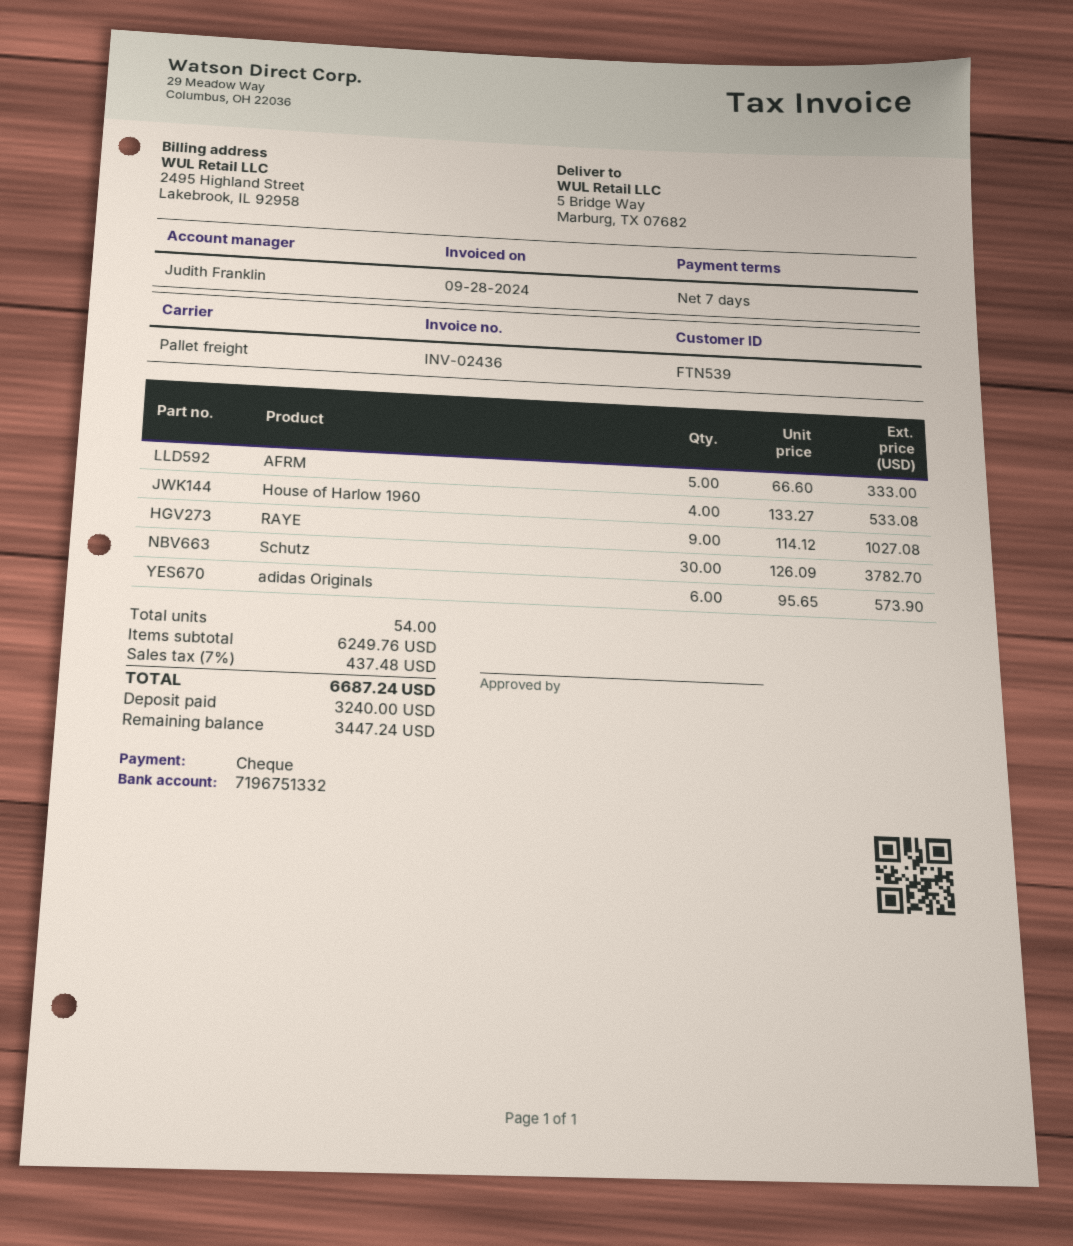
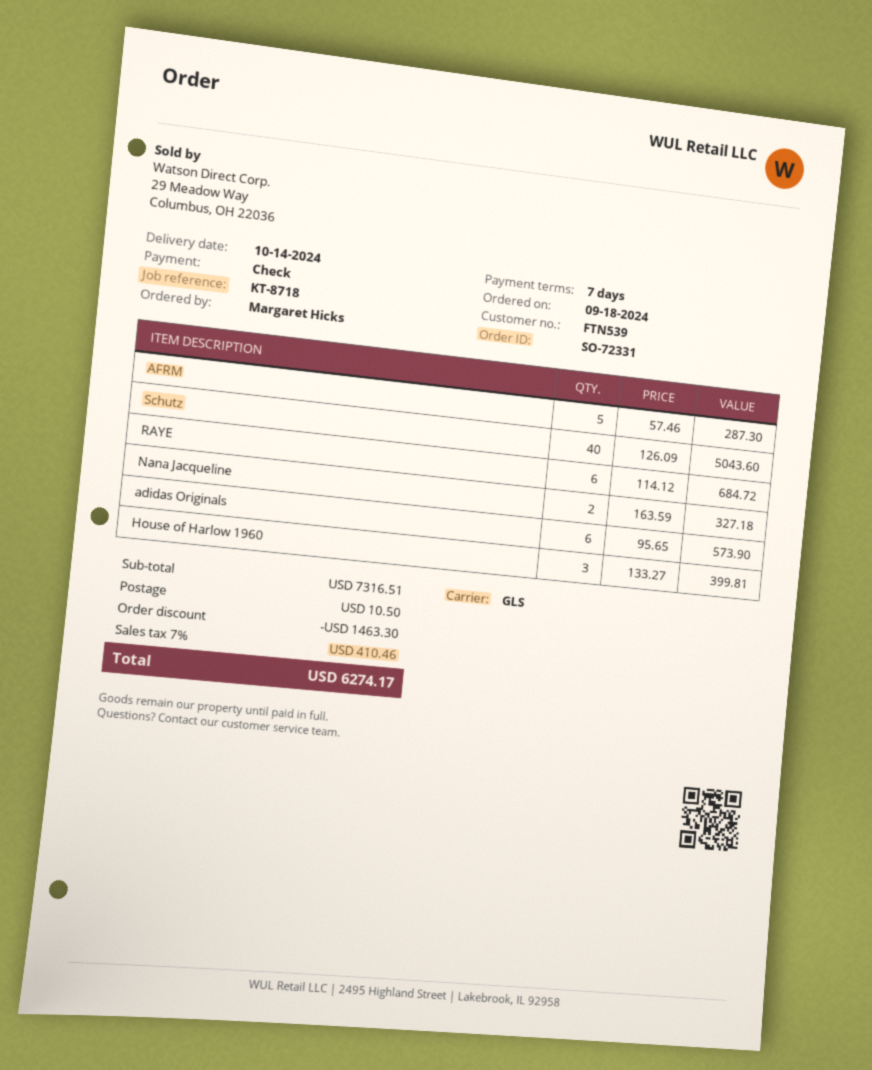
shipping method: pallet freight -> GLS
AFRM: 5 x 66.60 = 333.00 -> 5 x 57.46 = 287.30
House of Harlow 1960: 4 x 133.27 = 533.08 -> 3 x 133.27 = 399.81
RAYE: 9 x 114.12 = 1027.08 -> 6 x 114.12 = 684.72
Schutz: 30 x 126.09 = 3782.70 -> 40 x 126.09 = 5043.60
Nana Jacqueline: none -> 2 x 163.59 = 327.18
subtotal: 6249.76 -> 7316.51
discount: none -> 1463.30
shipping: none -> 10.50
tax: 7% = 437.48 -> 7% = 410.46
total: 6687.24 -> 6274.17

